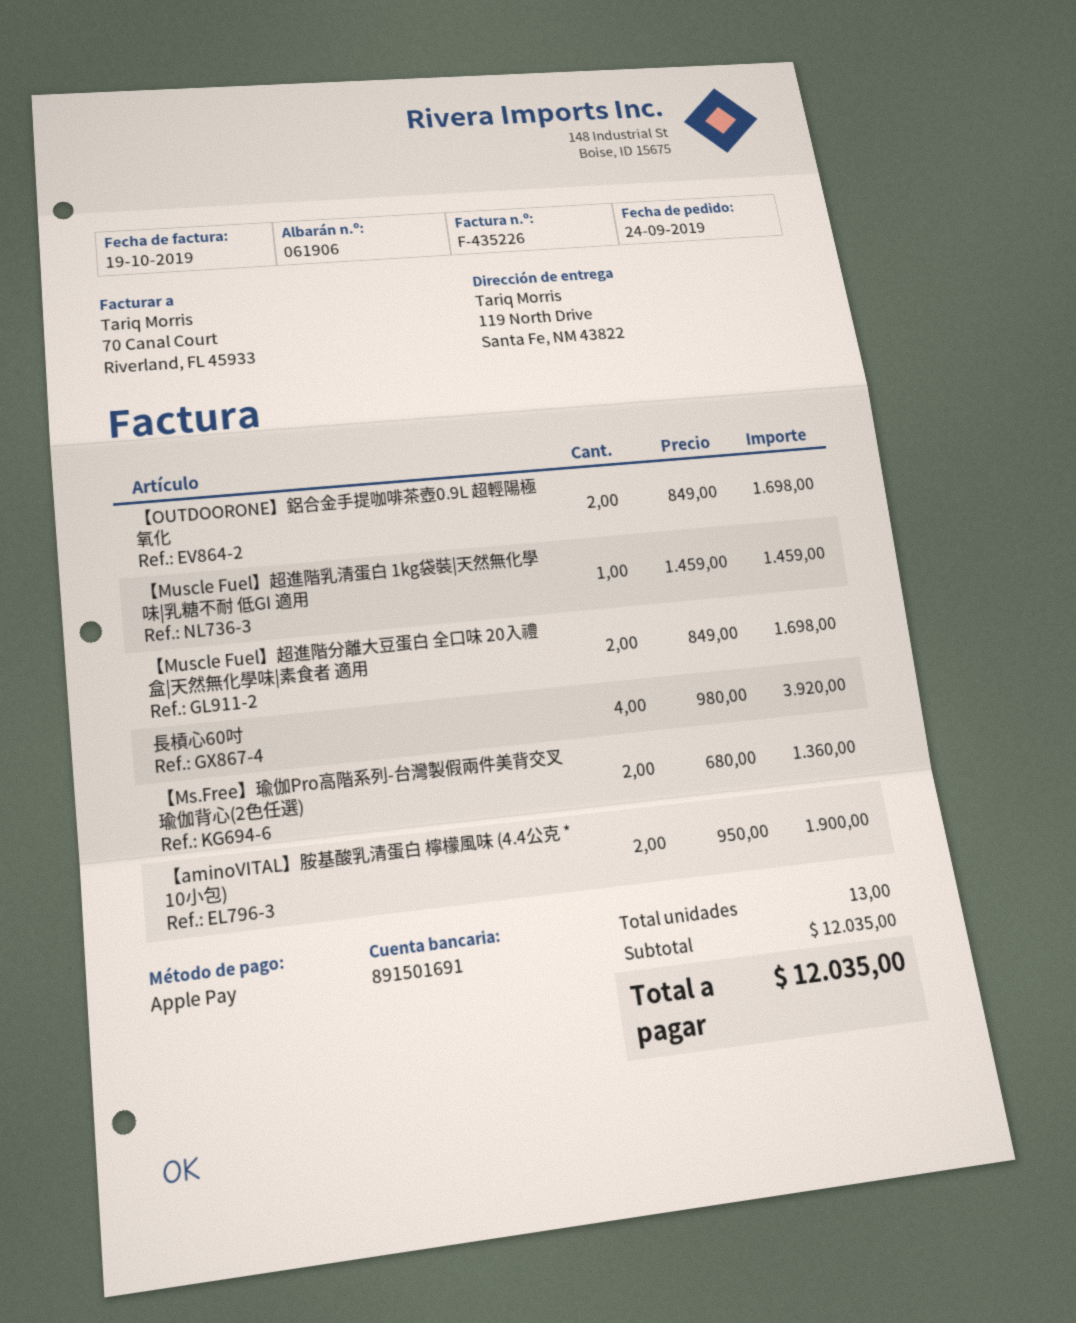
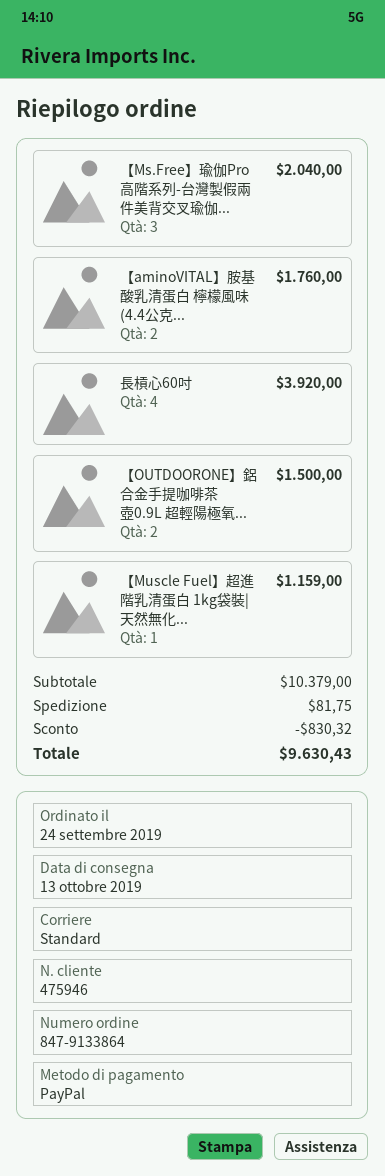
payment method: Apple Pay -> PayPal
【OUTDOORONE】鋁合金手提咖啡茶壺0.9L 超輕陽極氧化: 2 for 1698.00 -> 2 for 1500.00
【Muscle Fuel】超進階乳清蛋白 1kg袋裝|天然無化學味|乳糖不耐 低GI 適用: 1 for 1459.00 -> 1 for 1159.00
【Muscle Fuel】超進階分離大豆蛋白 全口味 20入禮盒|天然無化學味|素食者 適用: 2 for 1698.00 -> none
【Ms.Free】瑜伽Pro高階系列-台灣製假兩件美背交叉瑜伽背心(2色任選): 2 for 1360.00 -> 3 for 2040.00
【aminoVITAL】胺基酸乳清蛋白 檸檬風味 (4.4公克 * 10小包): 2 for 1900.00 -> 2 for 1760.00
subtotal: 12035.00 -> 10379.00
discount: none -> 830.32
shipping: none -> 81.75
total: 12035.00 -> 9630.43

